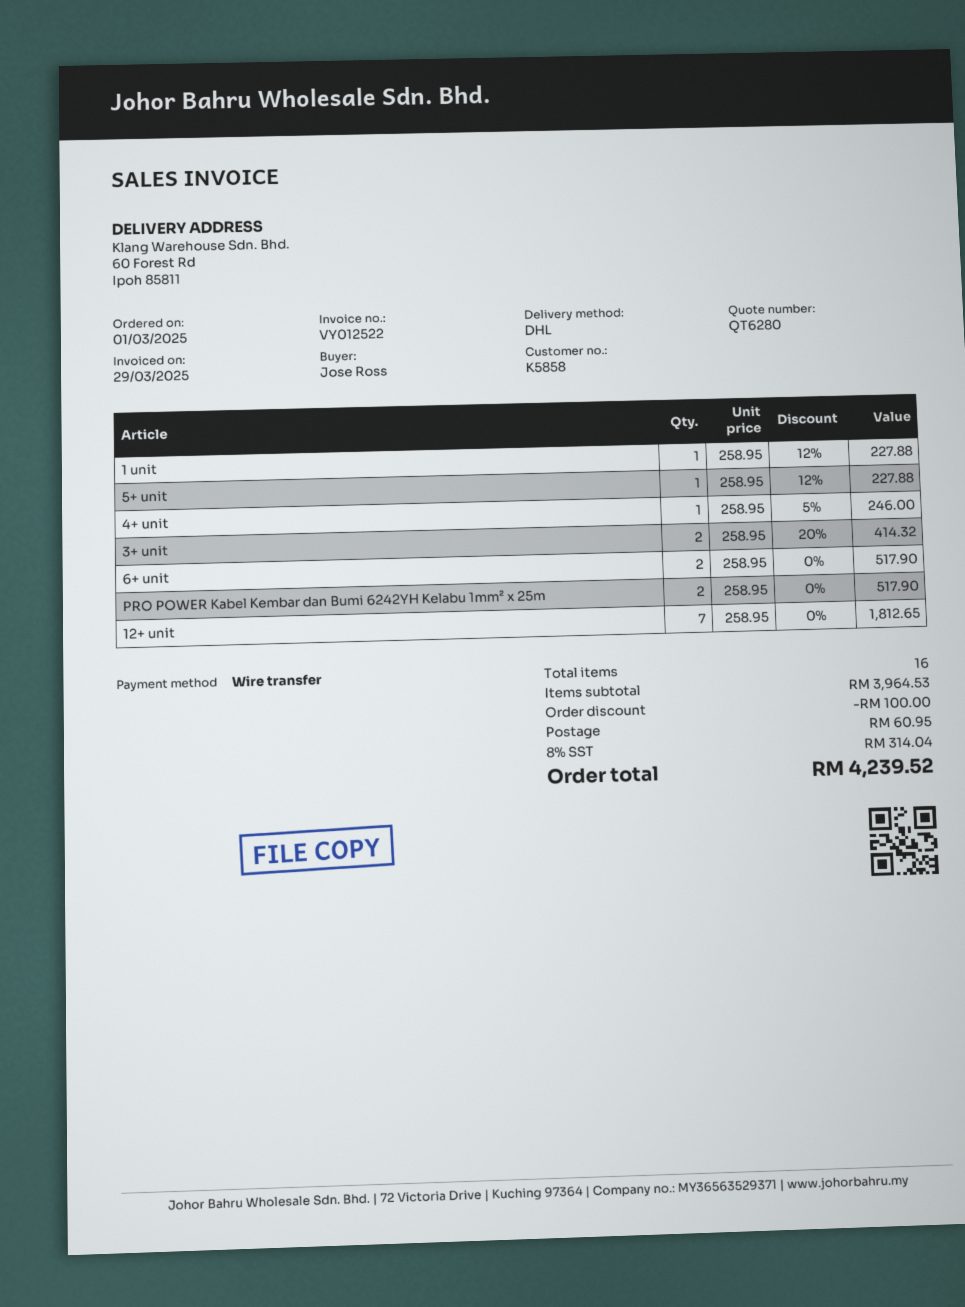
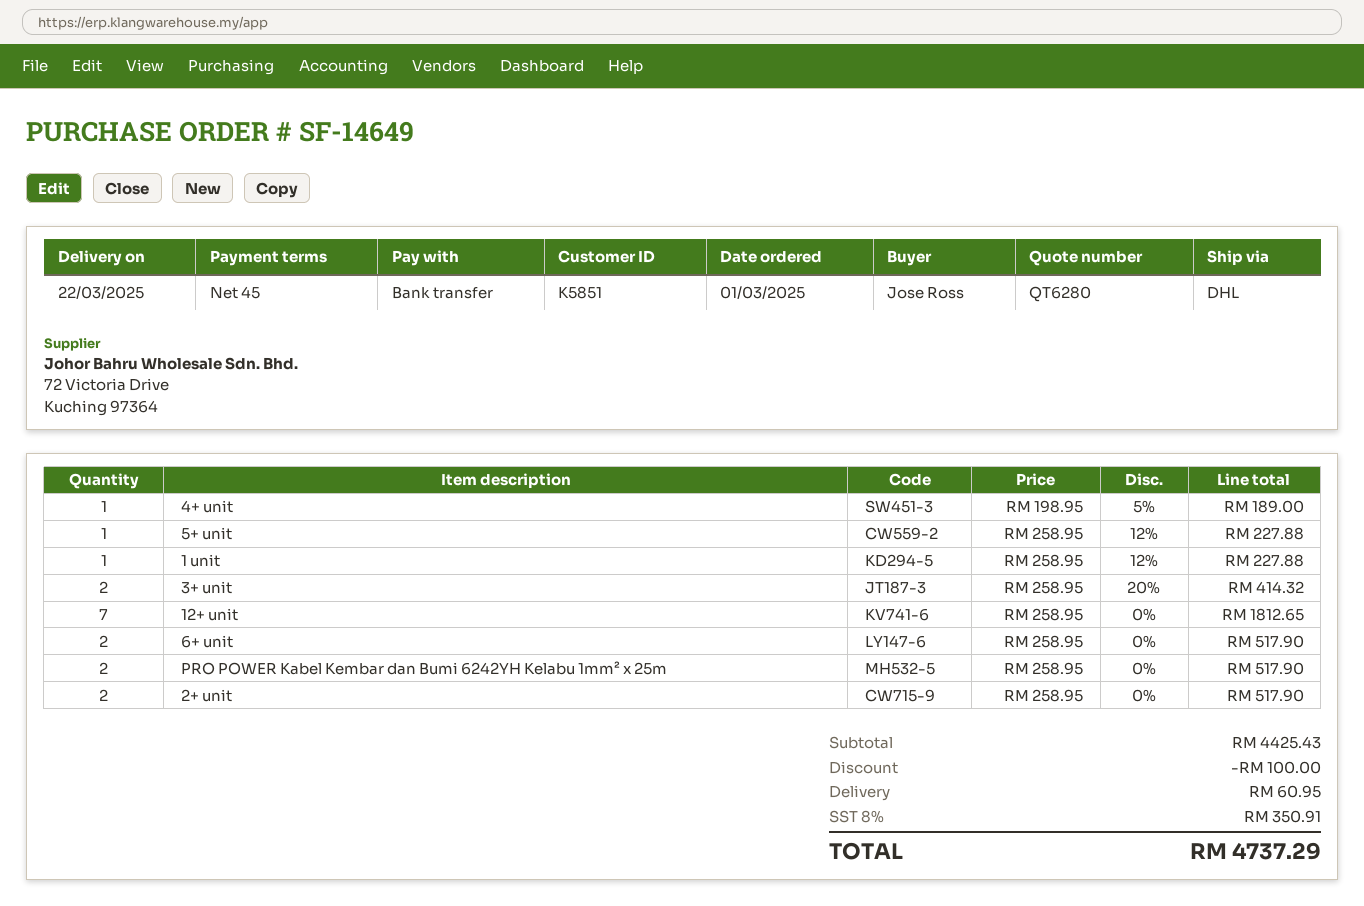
customer number: K5858 -> K5851
4+ unit: 1 x 258.95 - 5% = 246.00 -> 1 x 198.95 - 5% = 189.00
2+ unit: none -> 2 x 258.95 = 517.90
subtotal: 3964.53 -> 4425.43
tax: 8% = 314.04 -> 8% = 350.91
total: 4239.52 -> 4737.29

